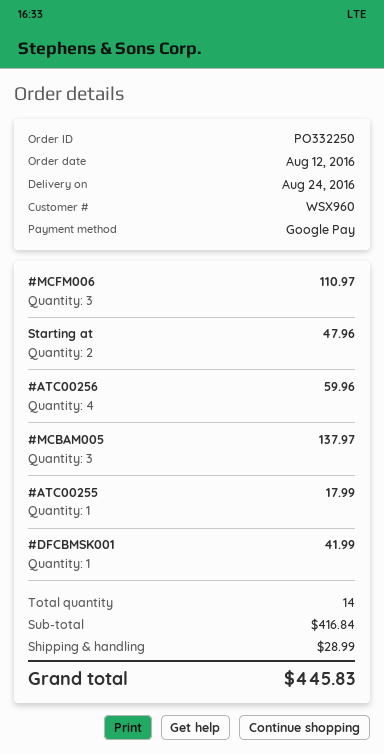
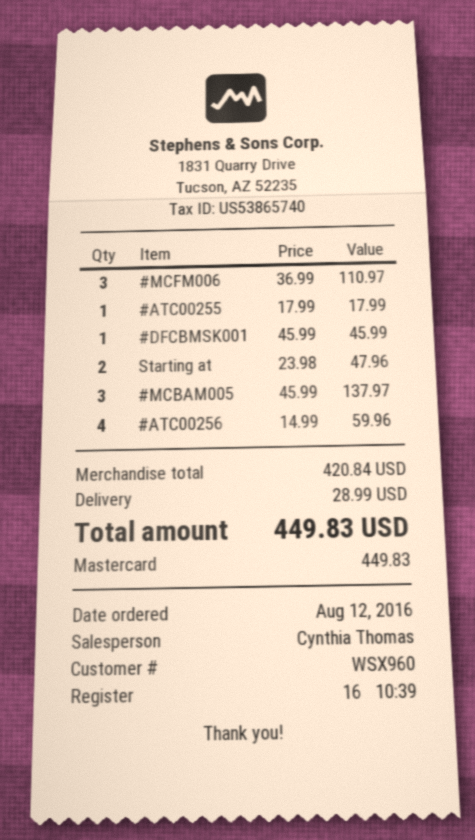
payment method: Google Pay -> Mastercard
#DFCBMSK001: 1 for 41.99 -> 1 for 45.99
subtotal: 416.84 -> 420.84
total: 445.83 -> 449.83

